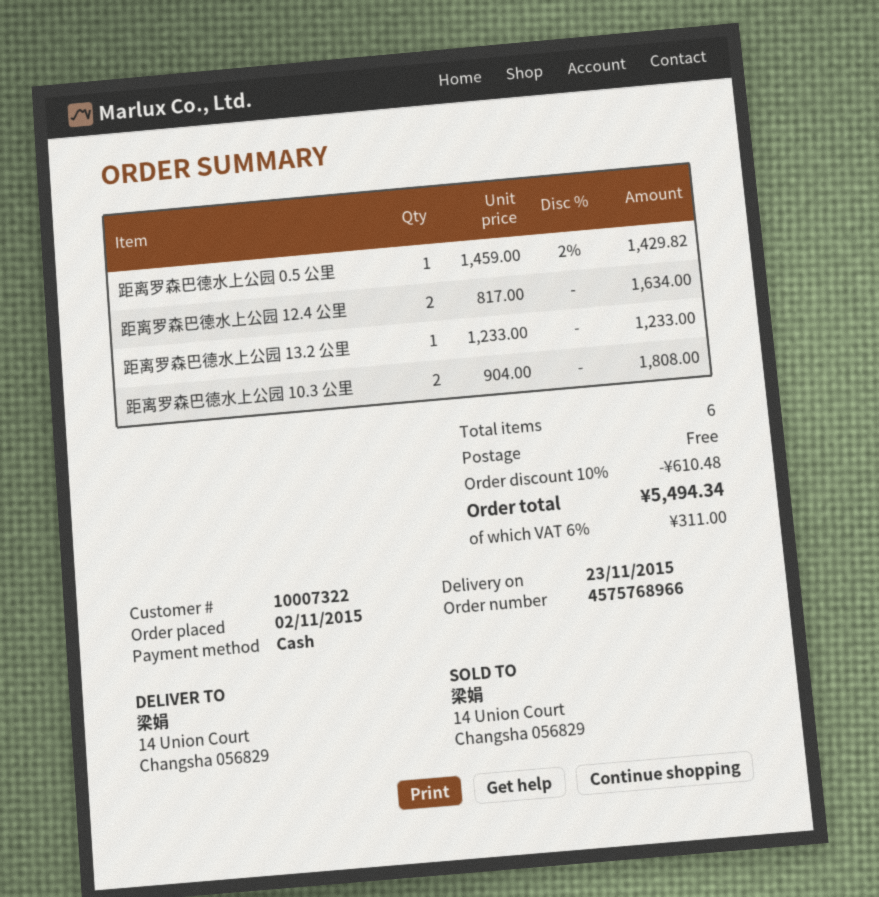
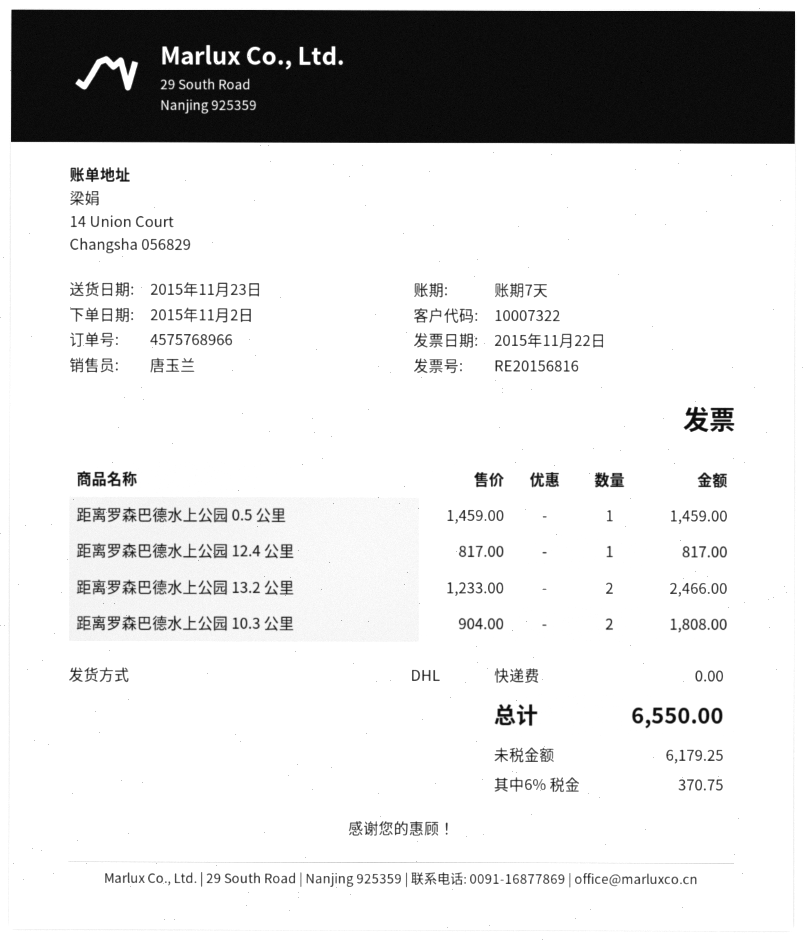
距离罗森巴德水上公园 0.5 公里: 1 x 1459.00 - 2% = 1429.82 -> 1 x 1459.00 = 1459.00
距离罗森巴德水上公园 12.4 公里: 2 x 817.00 = 1634.00 -> 1 x 817.00 = 817.00
距离罗森巴德水上公园 13.2 公里: 1 x 1233.00 = 1233.00 -> 2 x 1233.00 = 2466.00
discount: 10% = 610.48 -> none
tax: 6% = 311.00 -> 6% = 370.75
total: 5494.34 -> 6550.00

